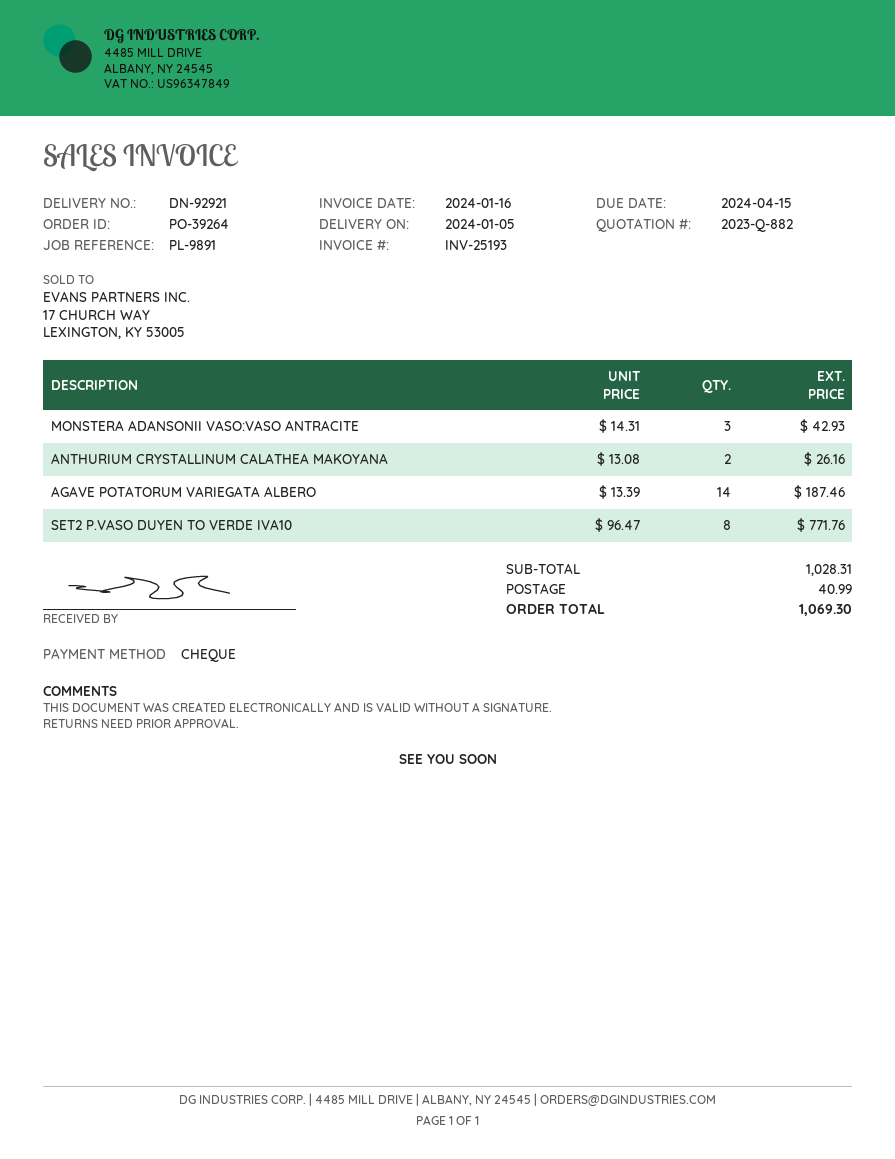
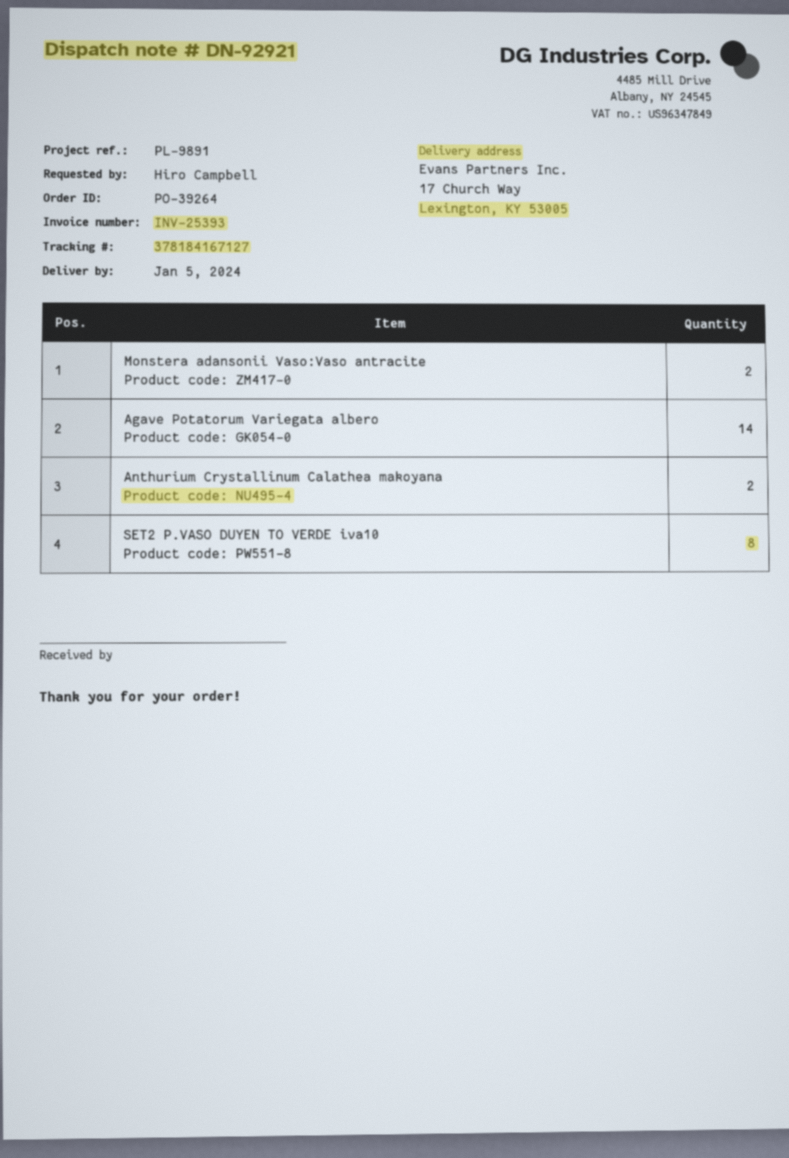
invoice number: INV-25193 -> INV-25393
MONSTERA ADANSONII VASO:VASO ANTRACITE: 3 -> 2

